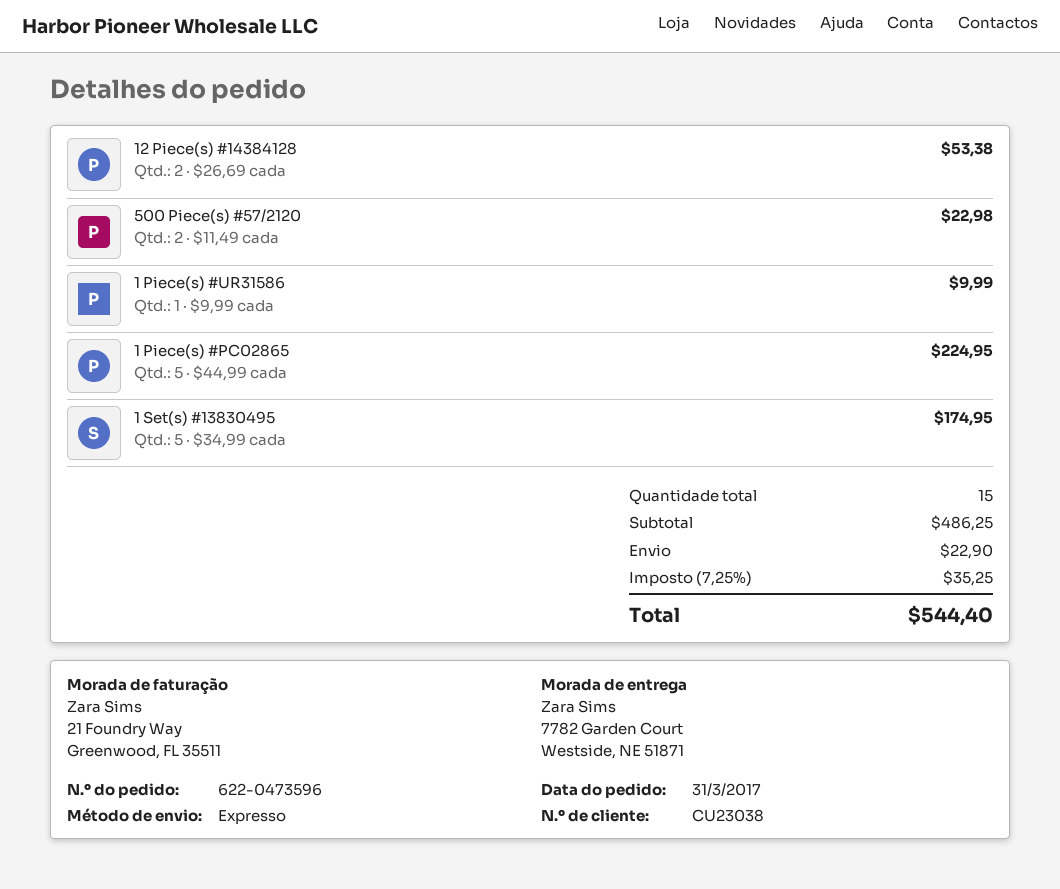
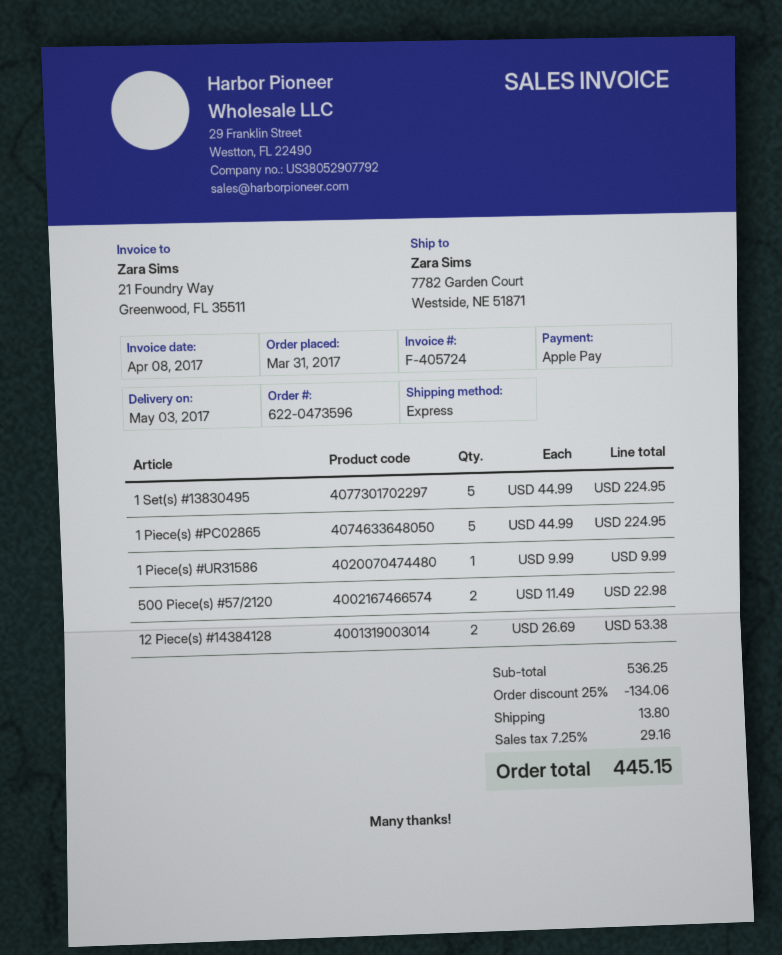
1 Set(s) #13830495: 5 x 34.99 = 174.95 -> 5 x 44.99 = 224.95
subtotal: 486.25 -> 536.25
discount: none -> 25% = 134.06
shipping: 22.90 -> 13.80
tax: 7.25% = 35.25 -> 7.25% = 29.16
total: 544.40 -> 445.15

